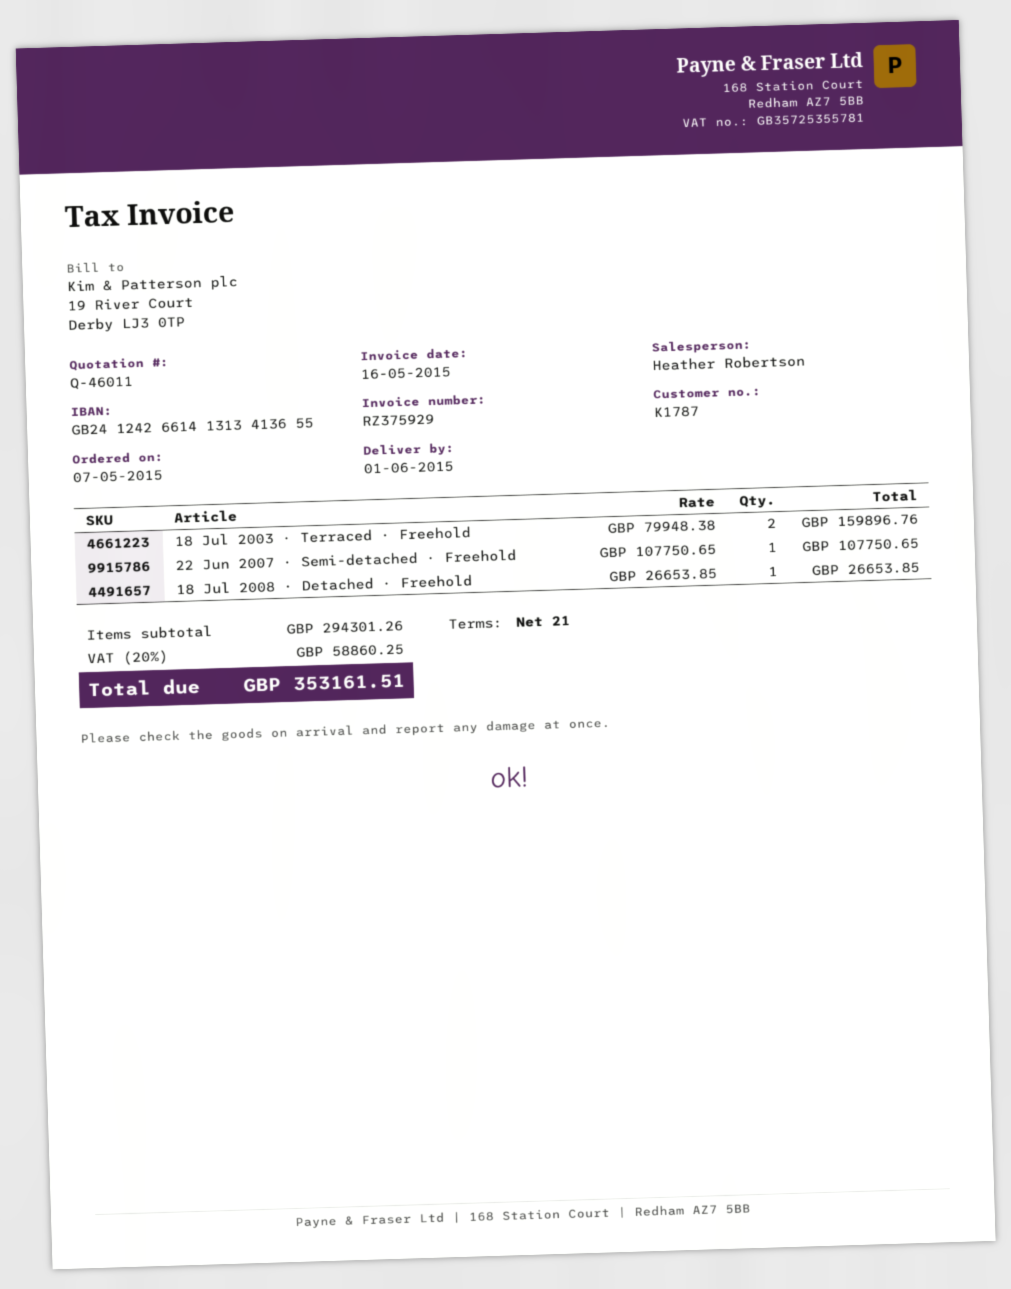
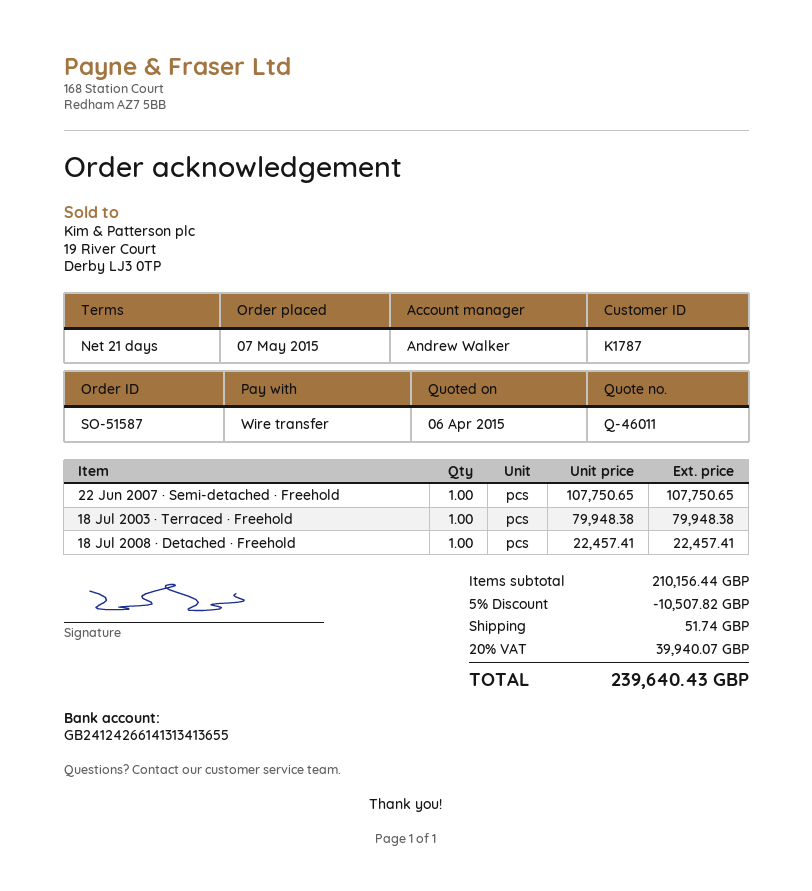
sales rep: Heather Robertson -> Andrew Walker
18 Jul 2003 · Terraced · Freehold: 2 x 79948.38 = 159896.76 -> 1 x 79948.38 = 79948.38
18 Jul 2008 · Detached · Freehold: 1 x 26653.85 = 26653.85 -> 1 x 22457.41 = 22457.41
subtotal: 294301.26 -> 210156.44
discount: none -> 5% = 10507.82
shipping: none -> 51.74
tax: 20% = 58860.25 -> 20% = 39940.07
total: 353161.51 -> 239640.43

